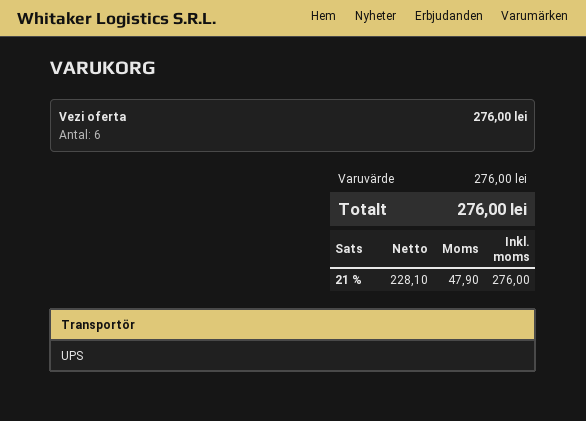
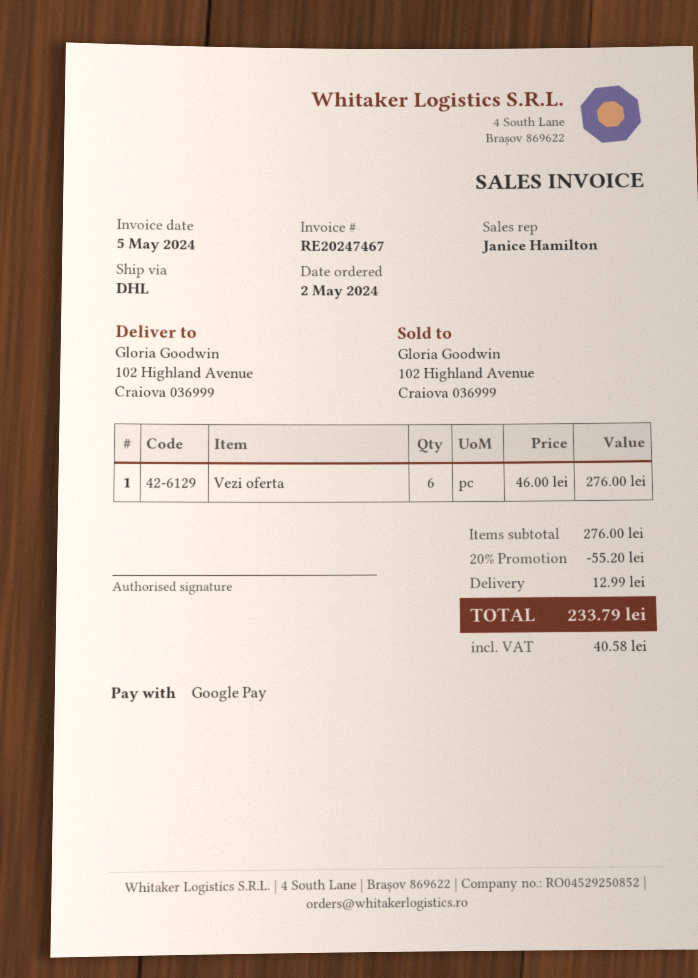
shipping method: UPS -> DHL
discount: none -> 20% = 55.20
shipping: none -> 12.99
tax: 47.90 -> 40.58
total: 276.00 -> 233.79

